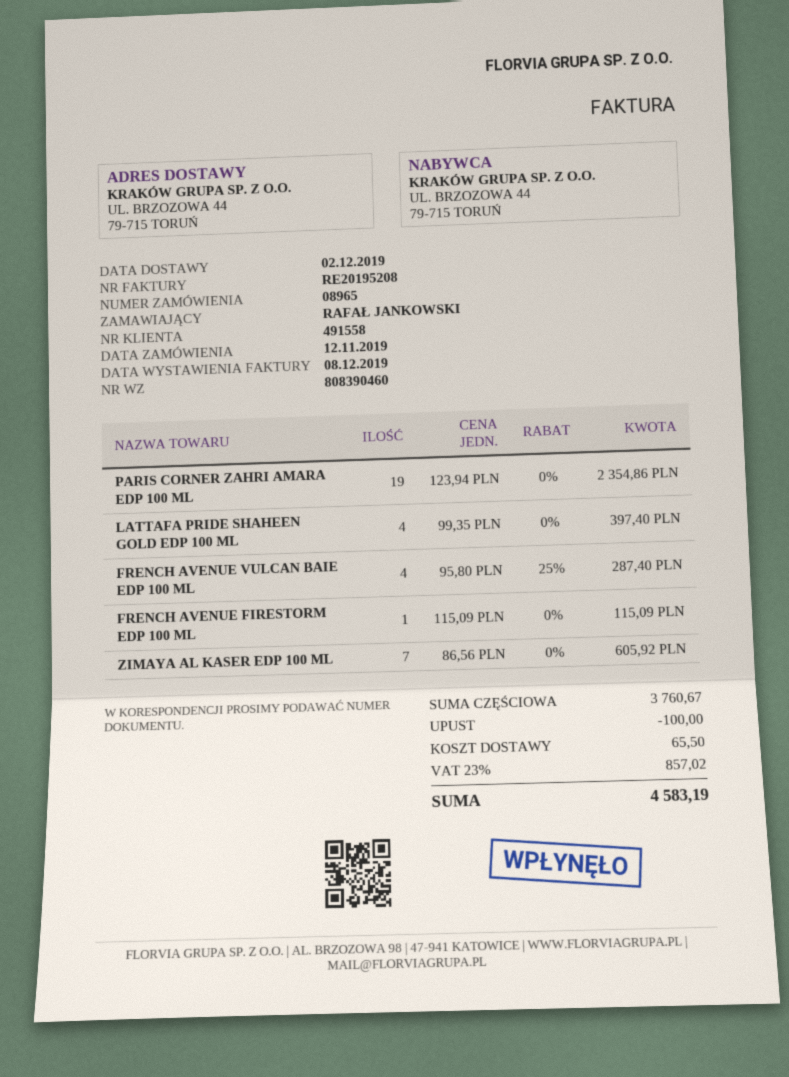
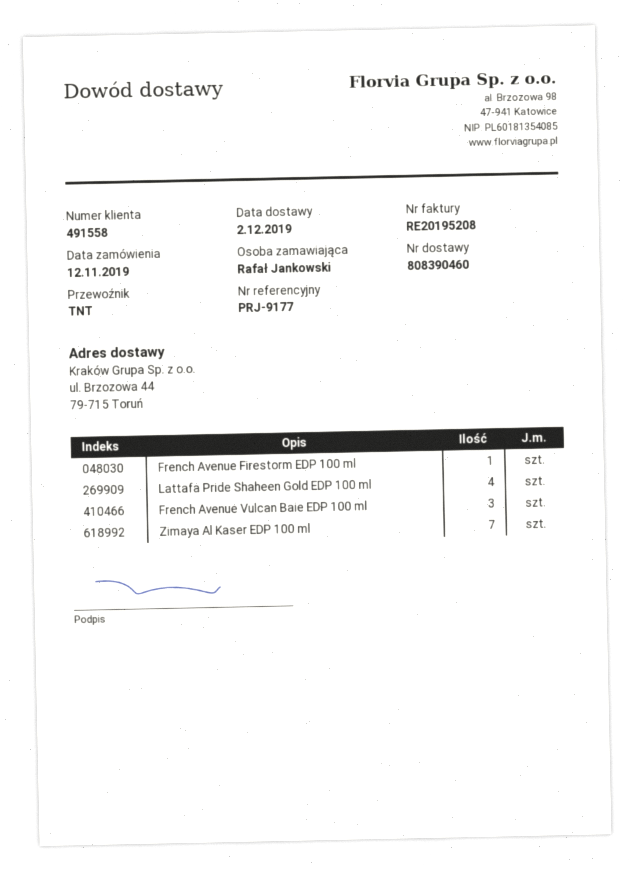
PARIS CORNER ZAHRI AMARA EDP 100 ML: 19 -> none
FRENCH AVENUE VULCAN BAIE EDP 100 ML: 4 -> 3

